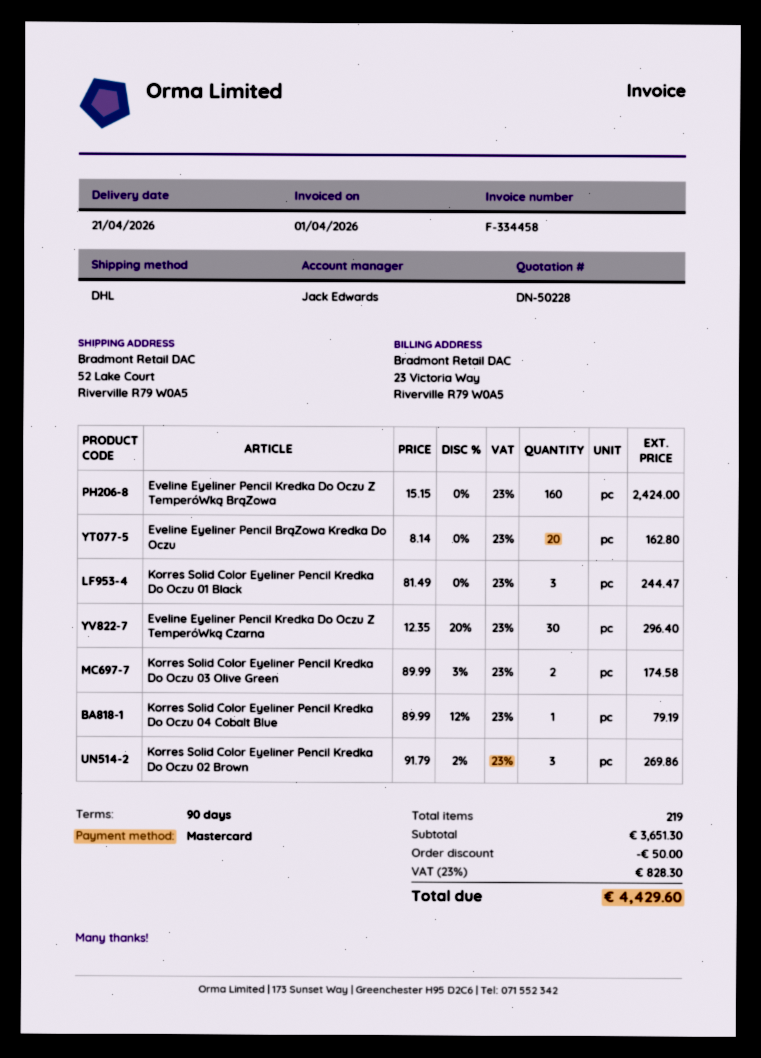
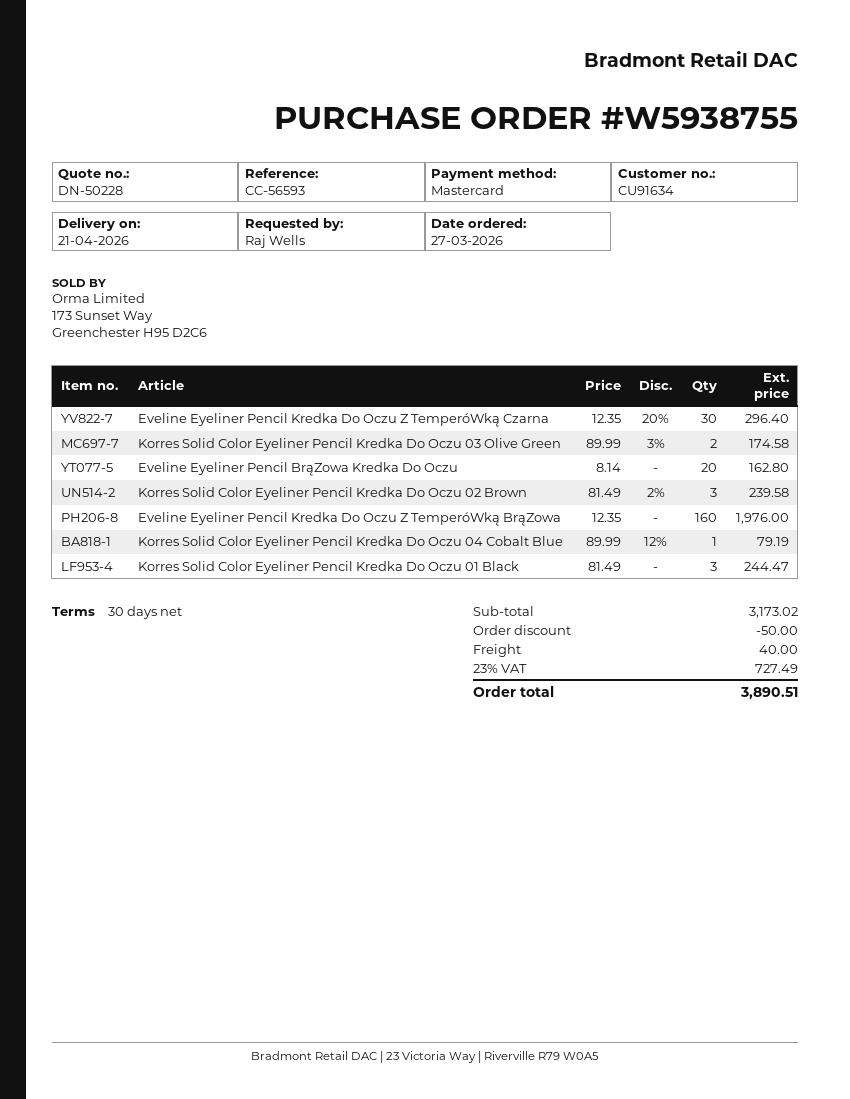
payment terms: 90 days -> 30 days
Eveline Eyeliner Pencil Kredka Do Oczu Z TemperóWką BrąZowa: 160 x 15.15 = 2424.00 -> 160 x 12.35 = 1976.00
Korres Solid Color Eyeliner Pencil Kredka Do Oczu 02 Brown: 3 x 91.79 - 2% = 269.86 -> 3 x 81.49 - 2% = 239.58
subtotal: 3651.30 -> 3173.02
shipping: none -> 40.00
tax: 23% = 828.30 -> 23% = 727.49
total: 4429.60 -> 3890.51

